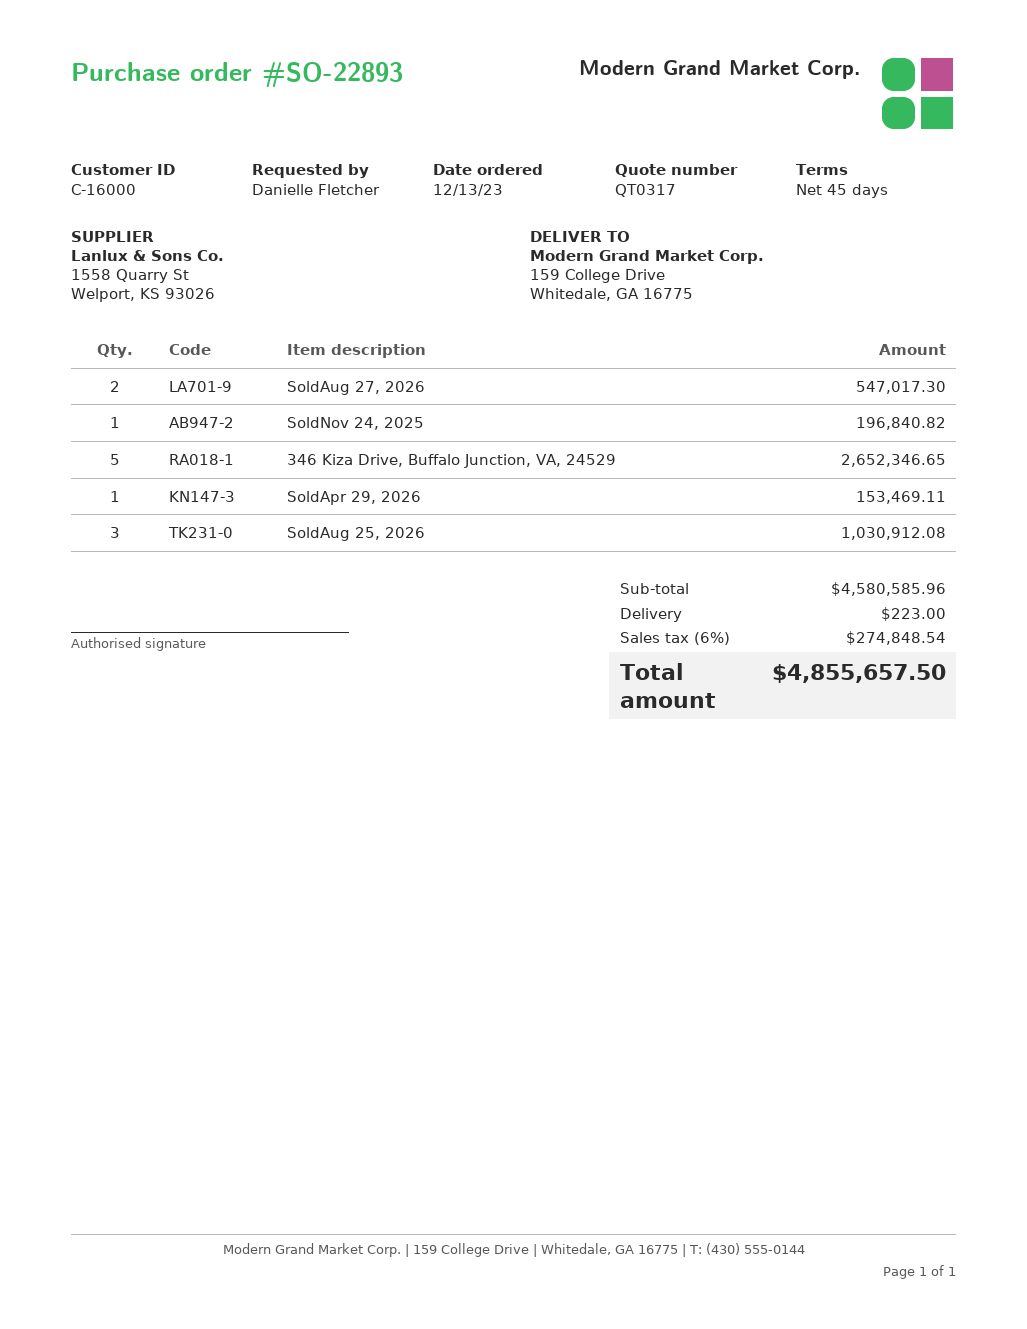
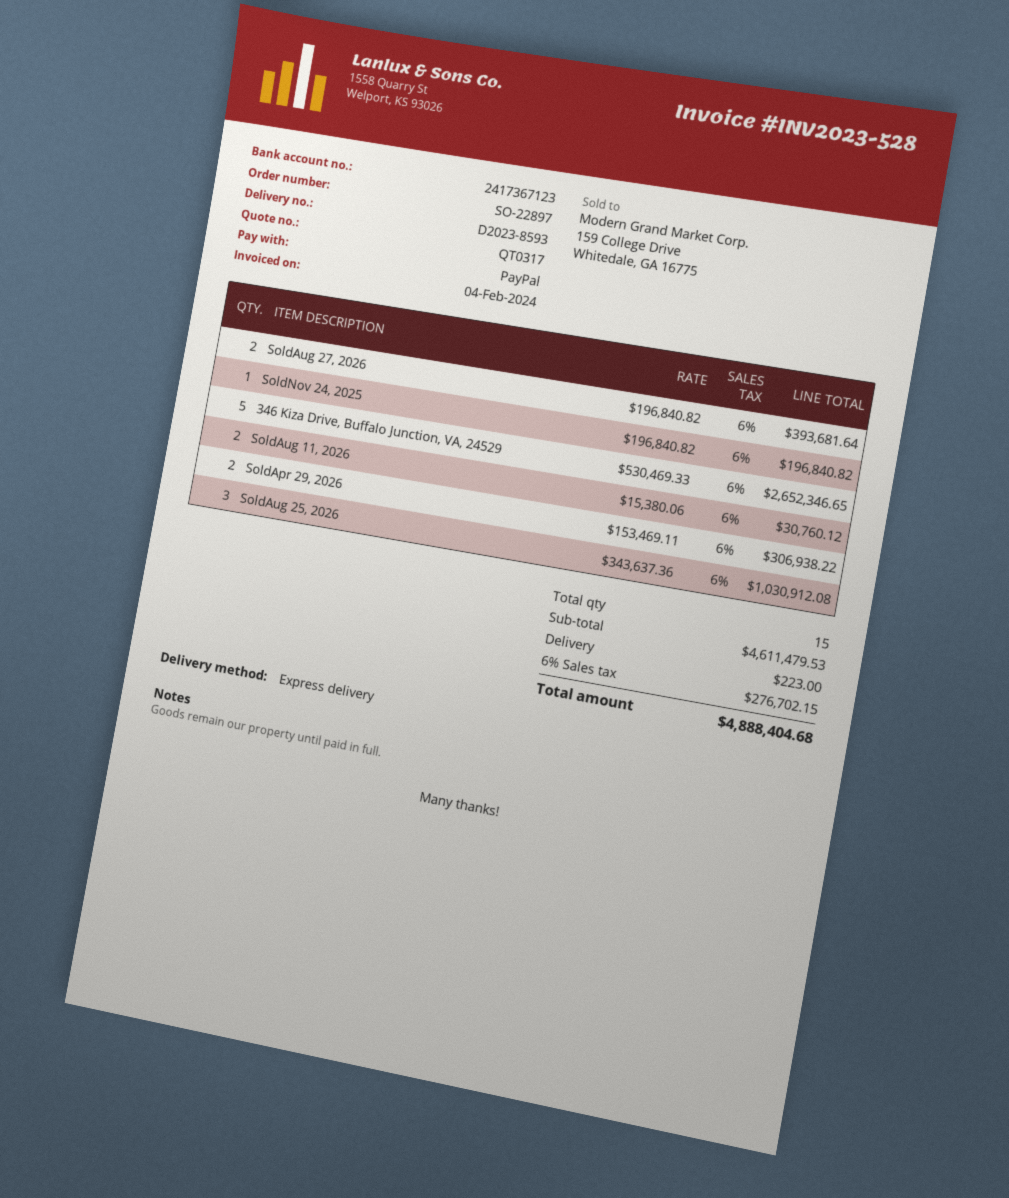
order number: SO-22893 -> SO-22897
SoldAug 27, 2026: 2 for 547017.30 -> 2 for 393681.64
SoldApr 29, 2026: 1 for 153469.11 -> 2 for 306938.22
SoldAug 11, 2026: none -> 2 for 30760.12
subtotal: 4580585.96 -> 4611479.53
tax: 6% = 274848.54 -> 6% = 276702.15
total: 4855657.50 -> 4888404.68

